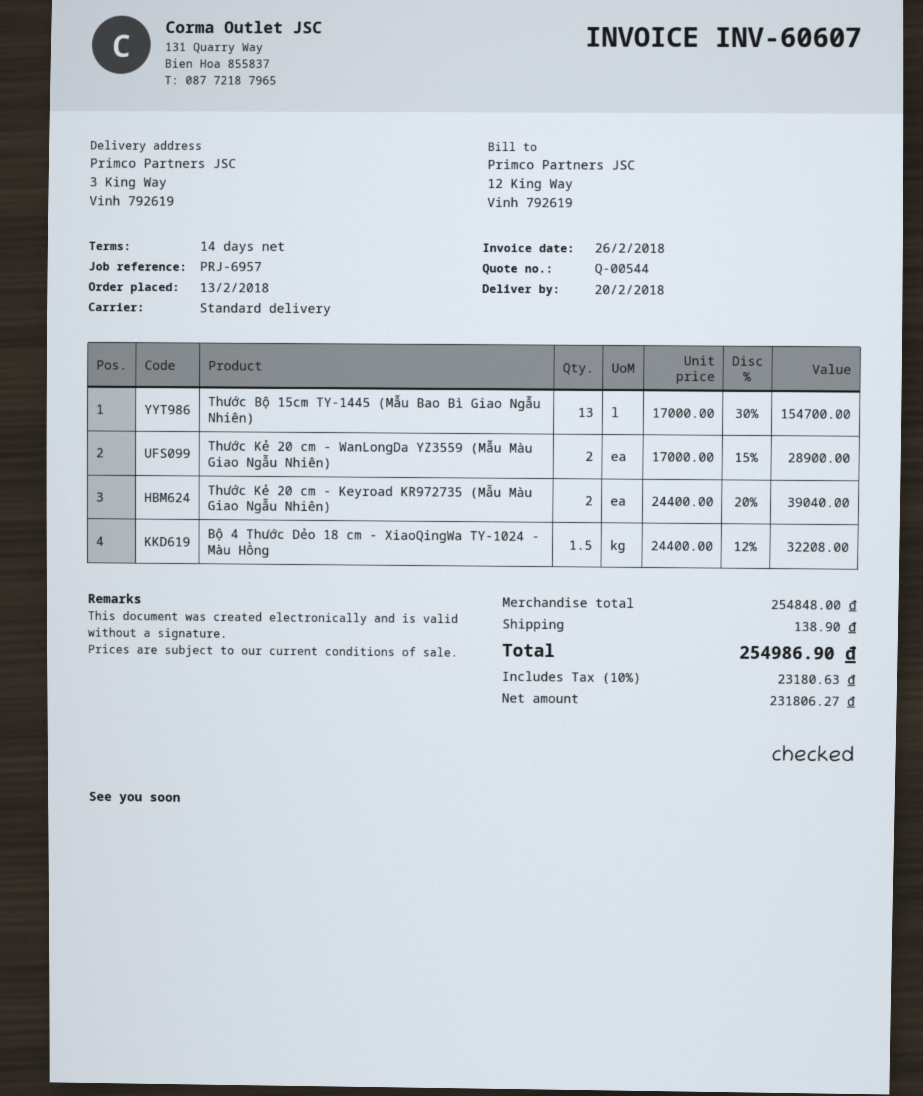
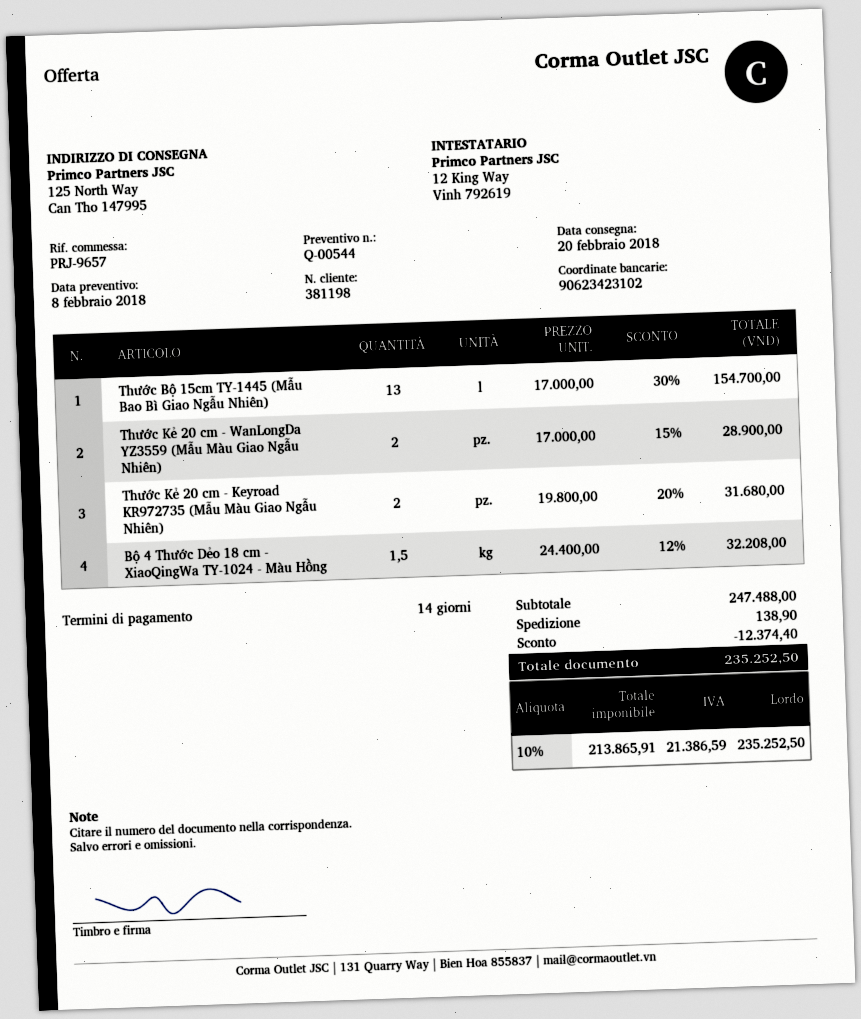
reference: PRJ-6957 -> PRJ-9657
ship to: 3 King Way, Vinh 792619 -> 125 North Way, Can Tho 147995
Thước Kẻ 20 cm - Keyroad KR972735 (Mẫu Màu Giao Ngẫu Nhiên): 2 x 24400.00 - 20% = 39040.00 -> 2 x 19800.00 - 20% = 31680.00
subtotal: 254848.00 -> 247488.00
discount: none -> 12374.40
net: 231806.27 -> 213865.91
tax: 10% = 23180.63 -> 10% = 21386.59
total: 254986.90 -> 235252.50

